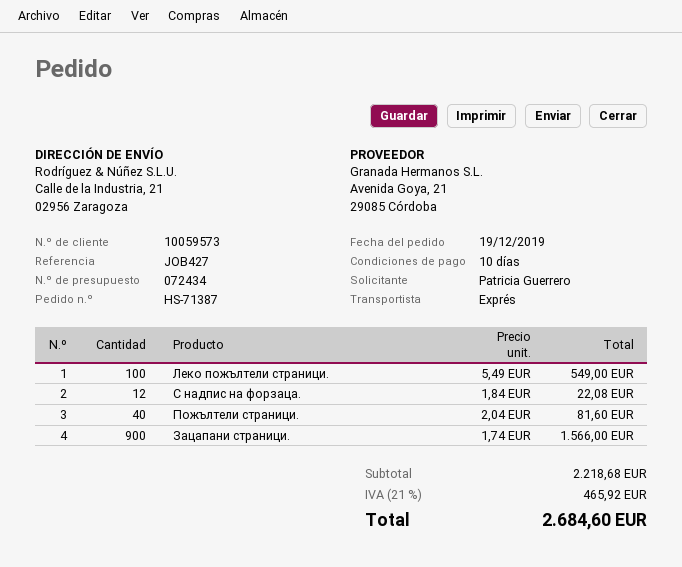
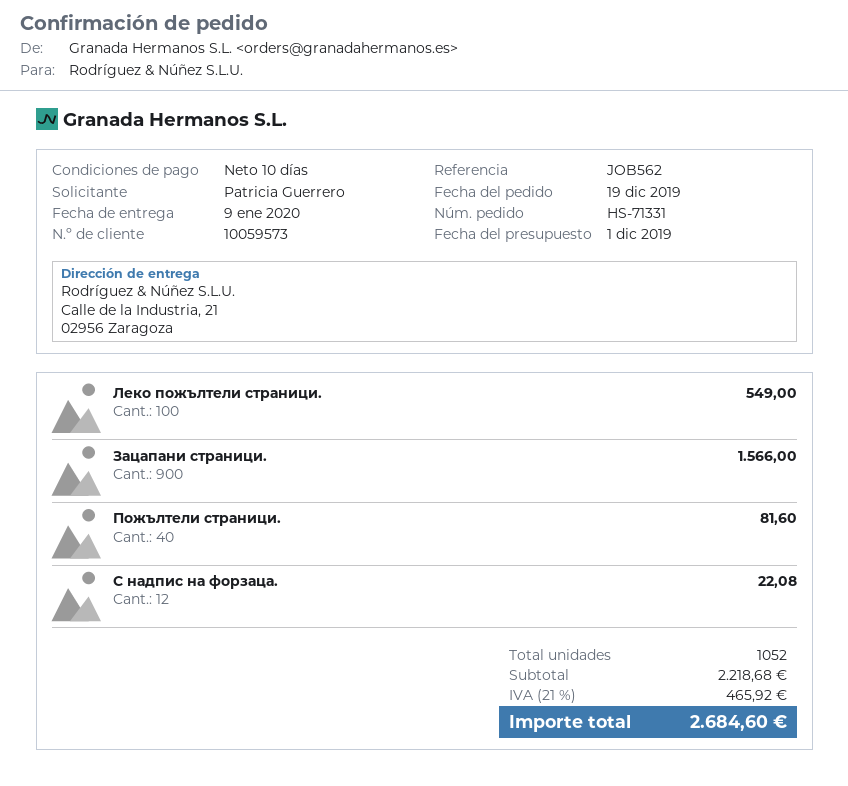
order number: HS-71387 -> HS-71331
reference: JOB427 -> JOB562

